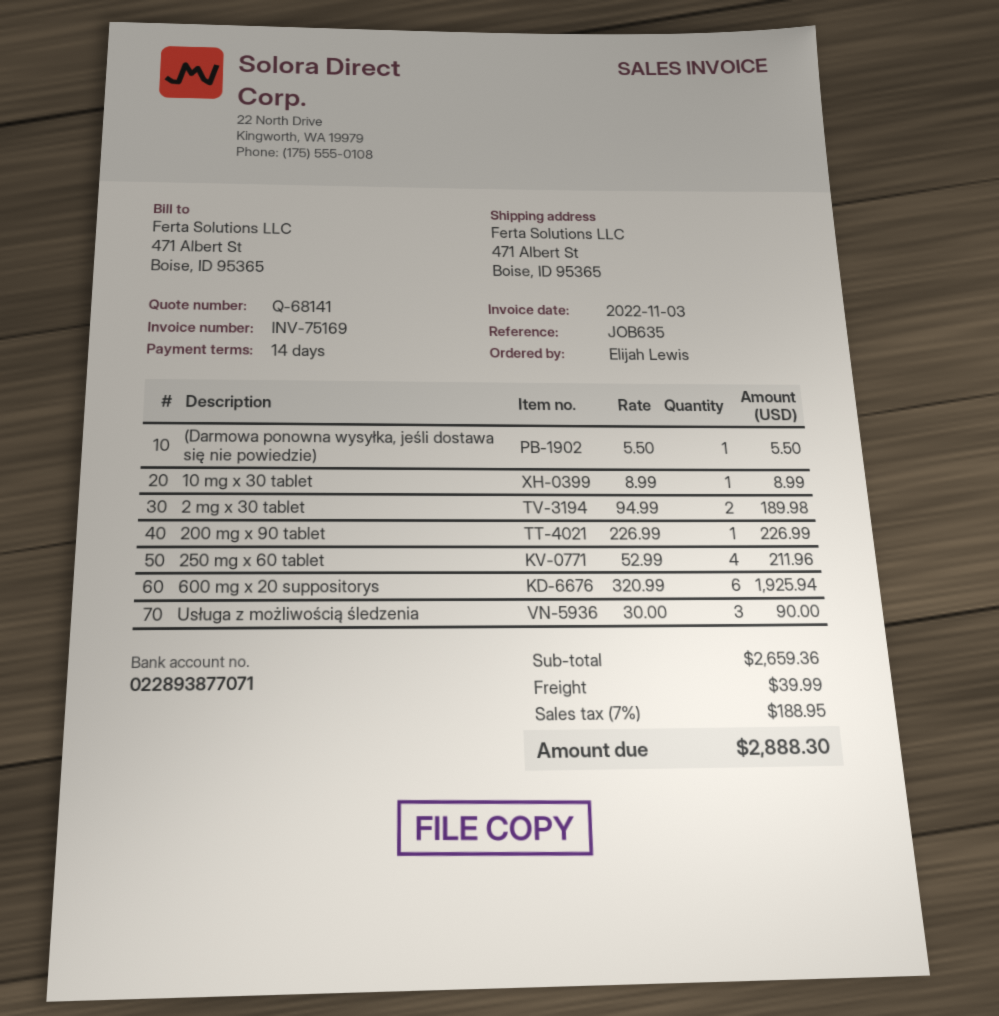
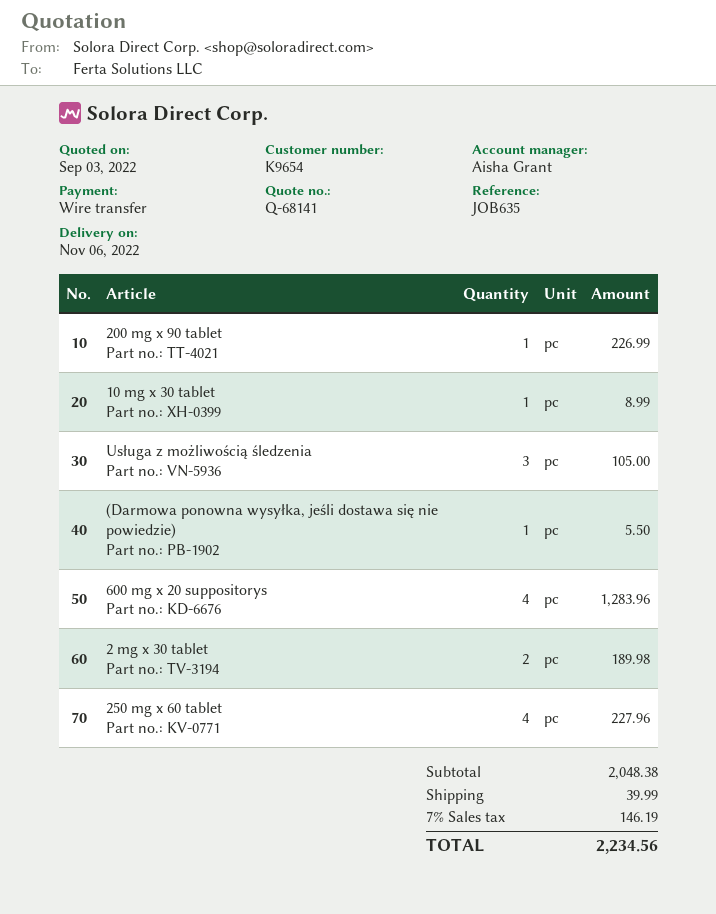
250 mg x 60 tablet: 4 for 211.96 -> 4 for 227.96
600 mg x 20 suppositorys: 6 for 1925.94 -> 4 for 1283.96
Usługa z możliwością śledzenia: 3 for 90.00 -> 3 for 105.00
subtotal: 2659.36 -> 2048.38
tax: 7% = 188.95 -> 7% = 146.19
total: 2888.30 -> 2234.56

